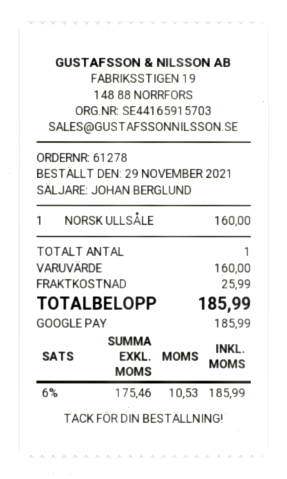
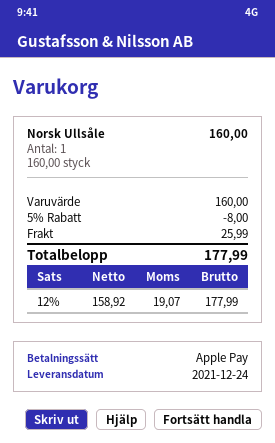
payment method: Google Pay -> Apple Pay
discount: none -> 5% = 8.00
net: 175.46 -> 158.92
tax: 6% = 10.53 -> 12% = 19.07
total: 185.99 -> 177.99

